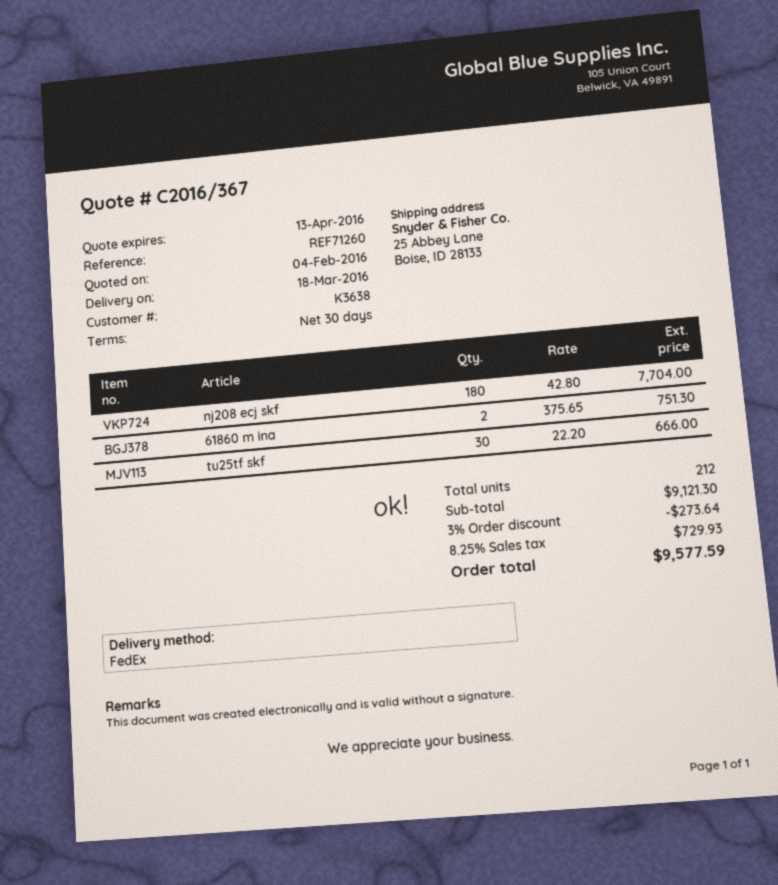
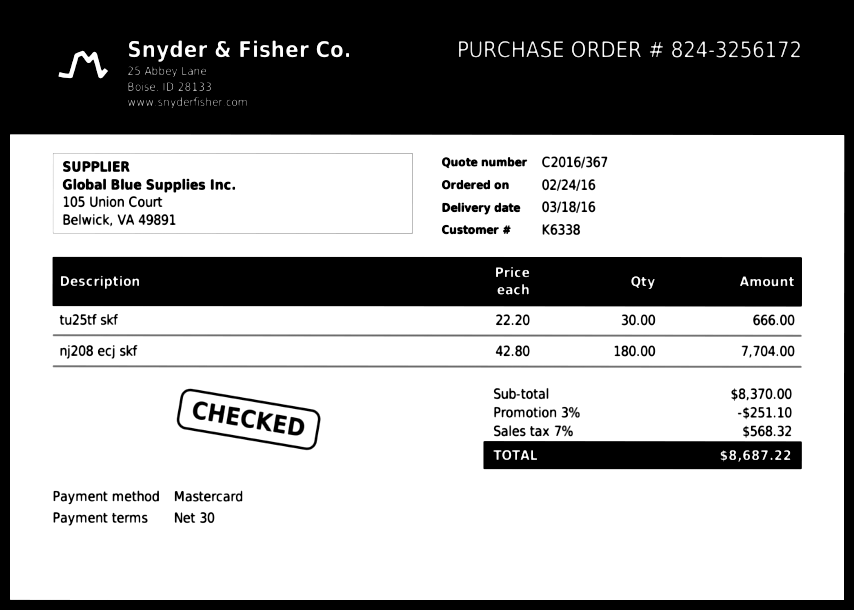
customer number: K3638 -> K6338
61860 m ina: 2 x 375.65 = 751.30 -> none
subtotal: 9121.30 -> 8370.00
discount: 3% = 273.64 -> 3% = 251.10
tax: 8.25% = 729.93 -> 7% = 568.32
total: 9577.59 -> 8687.22

